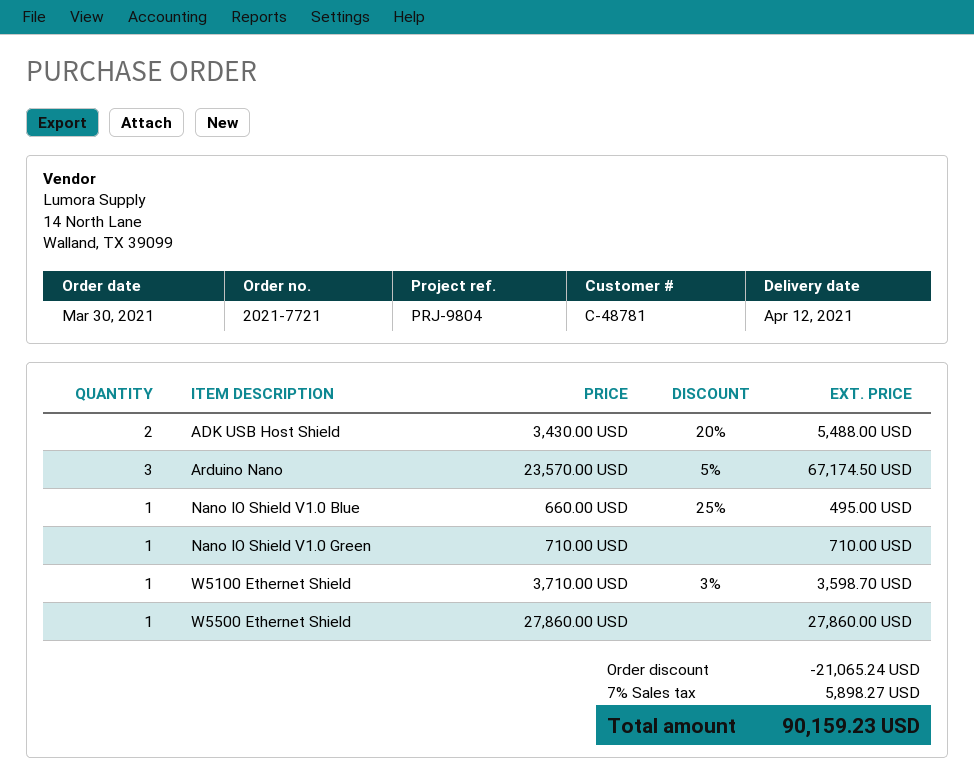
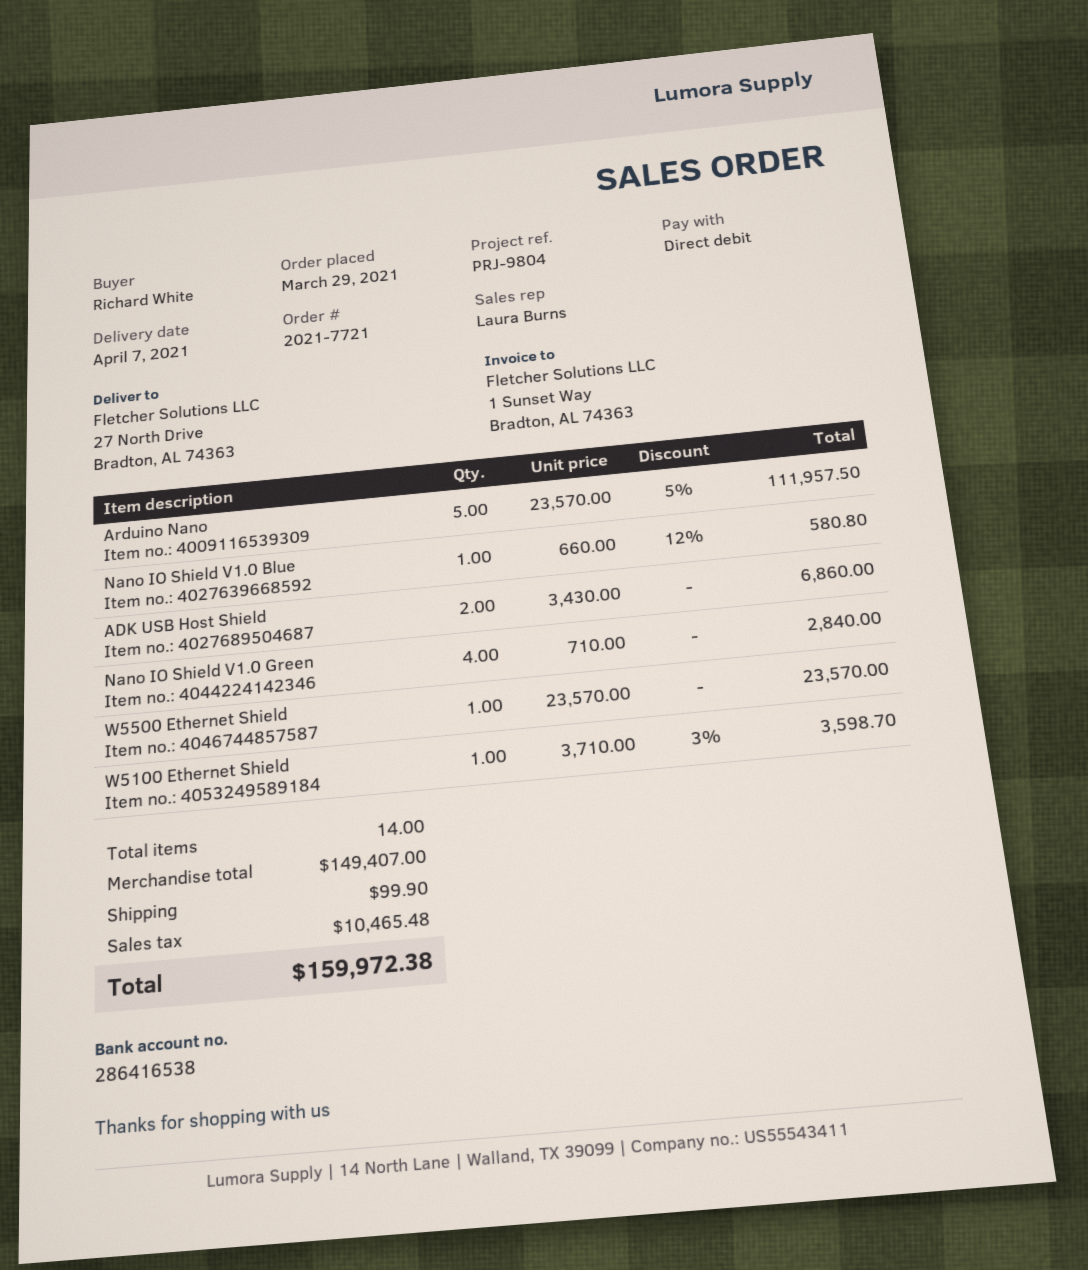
order date: 2021-03-30 -> 2021-03-29
delivery date: 2021-04-12 -> 2021-04-07
ADK USB Host Shield: 2 x 3430.00 - 20% = 5488.00 -> 2 x 3430.00 = 6860.00
Arduino Nano: 3 x 23570.00 - 5% = 67174.50 -> 5 x 23570.00 - 5% = 111957.50
Nano IO Shield V1.0 Blue: 1 x 660.00 - 25% = 495.00 -> 1 x 660.00 - 12% = 580.80
Nano IO Shield V1.0 Green: 1 x 710.00 = 710.00 -> 4 x 710.00 = 2840.00
W5500 Ethernet Shield: 1 x 27860.00 = 27860.00 -> 1 x 23570.00 = 23570.00
discount: 21065.24 -> none
shipping: none -> 99.90
tax: 5898.27 -> 10465.48
total: 90159.23 -> 159972.38

